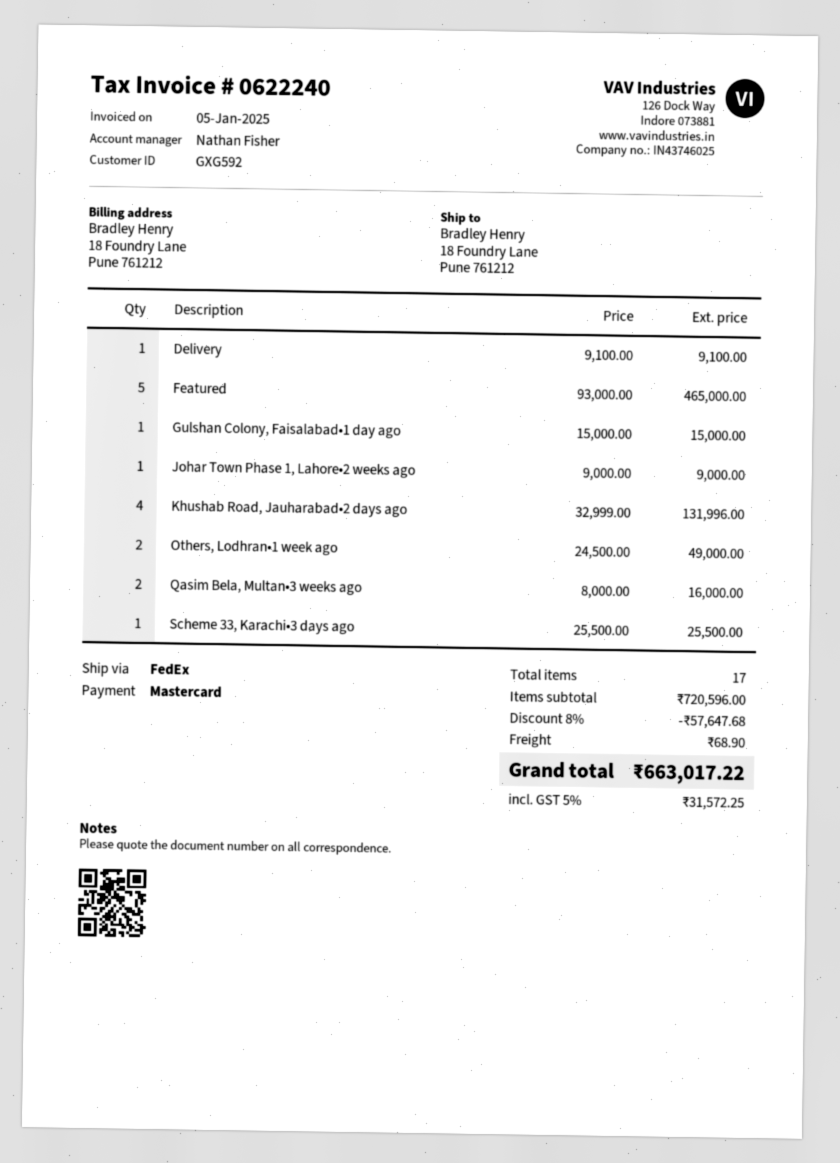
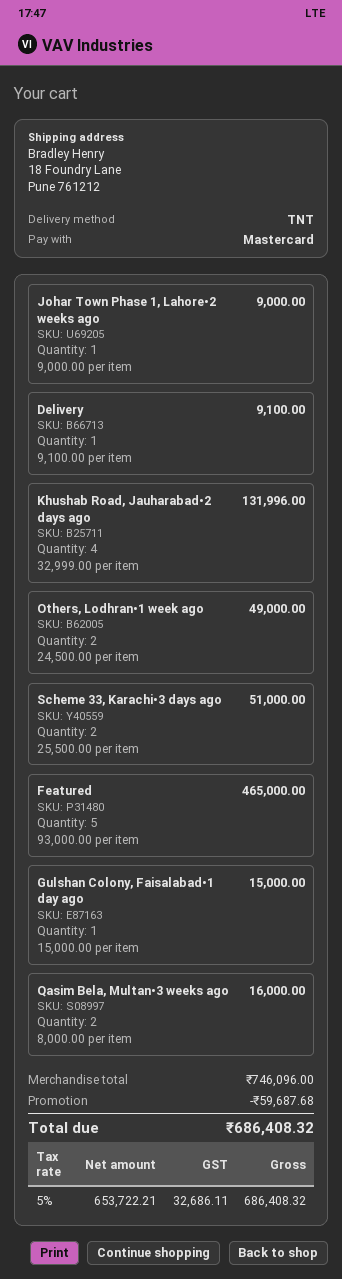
shipping method: FedEx -> TNT
Scheme 33, Karachi•3 days ago: 1 x 25500.00 = 25500.00 -> 2 x 25500.00 = 51000.00
subtotal: 720596.00 -> 746096.00
discount: 57647.68 -> 59687.68
shipping: 68.90 -> none
tax: 5% = 31572.25 -> 5% = 32686.11
total: 663017.22 -> 686408.32

